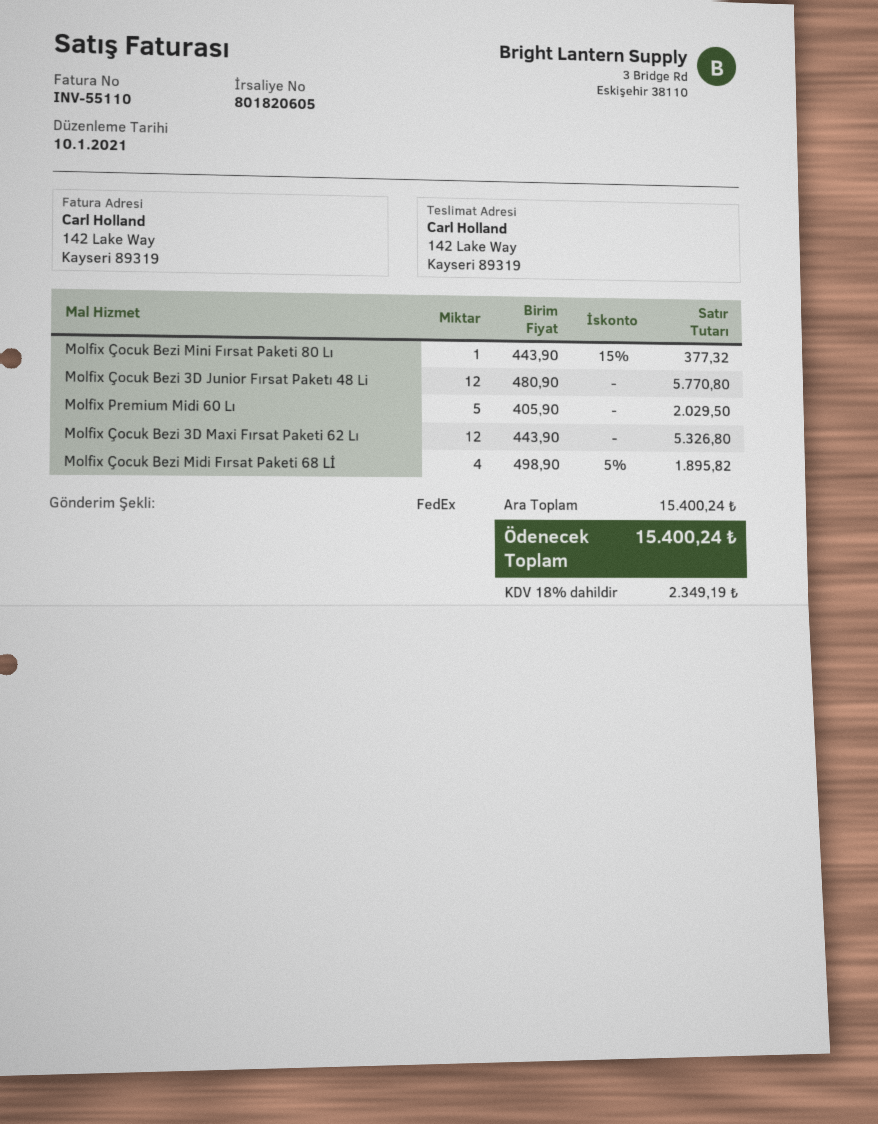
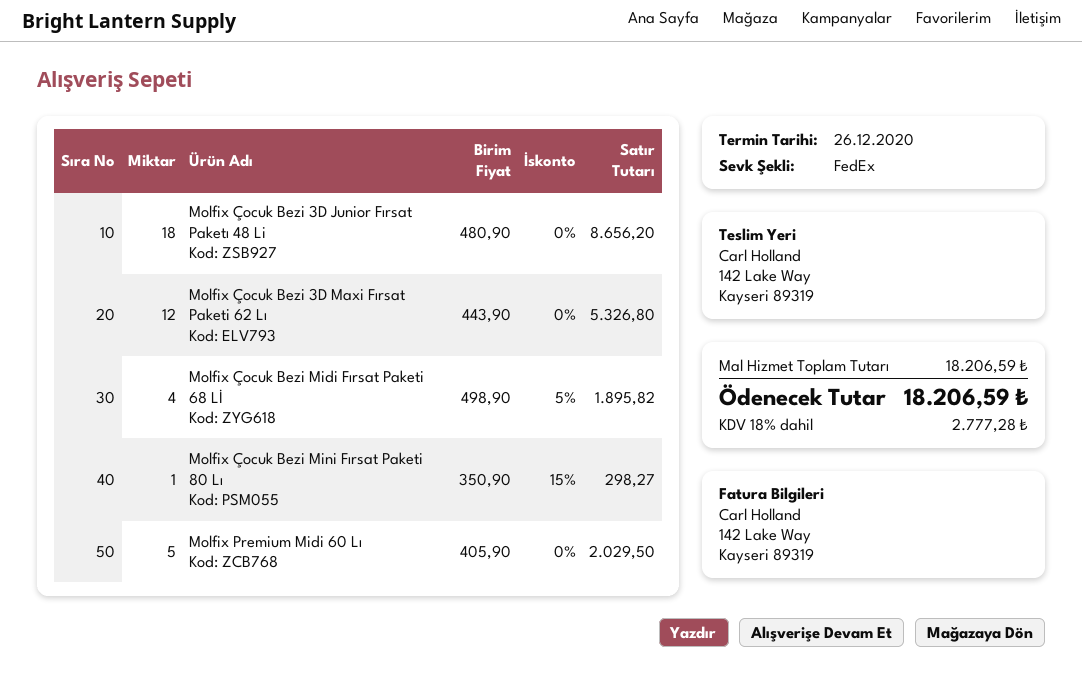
Molfix Çocuk Bezi Mini Fırsat Paketi 80 Lı: 1 x 443.90 - 15% = 377.32 -> 1 x 350.90 - 15% = 298.27
Molfix Çocuk Bezi 3D Junior Fırsat Paketı 48 Li: 12 x 480.90 = 5770.80 -> 18 x 480.90 = 8656.20
subtotal: 15400.24 -> 18206.59
tax: 18% = 2349.19 -> 18% = 2777.28
total: 15400.24 -> 18206.59

